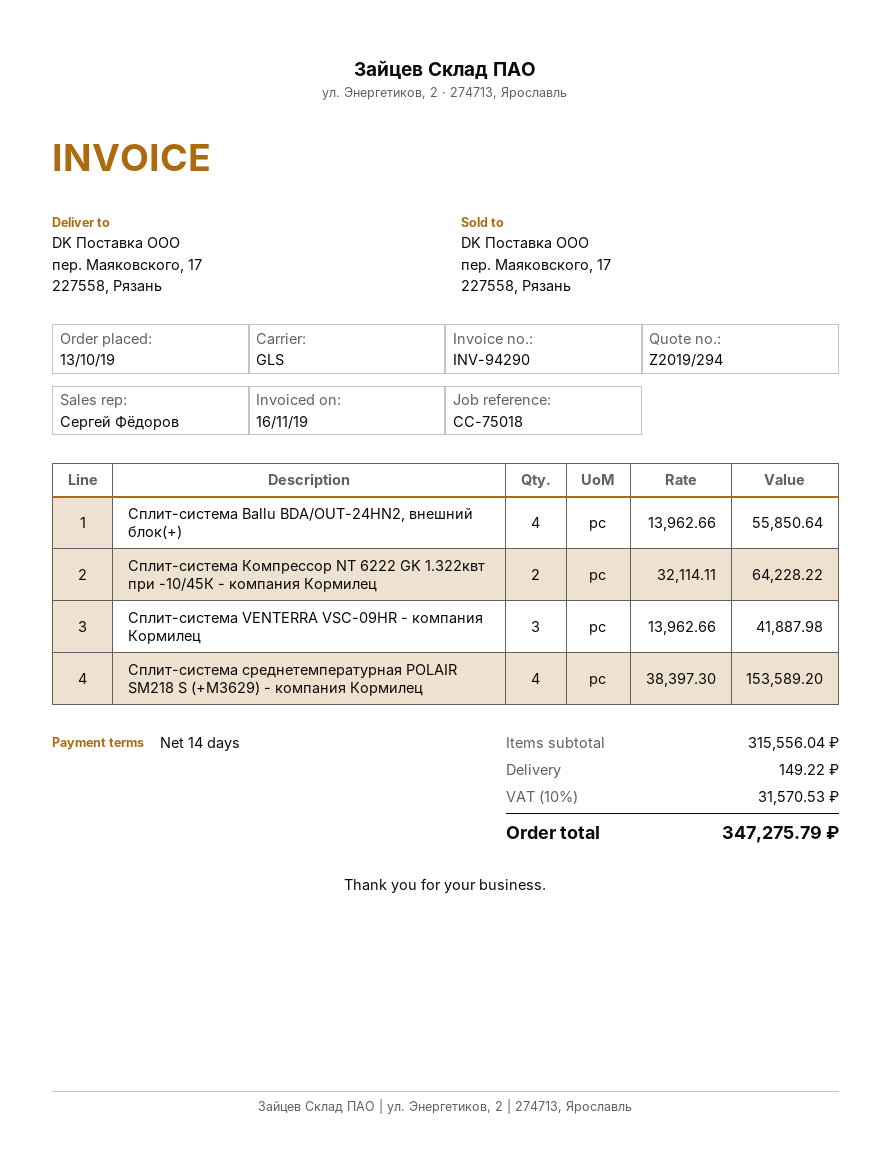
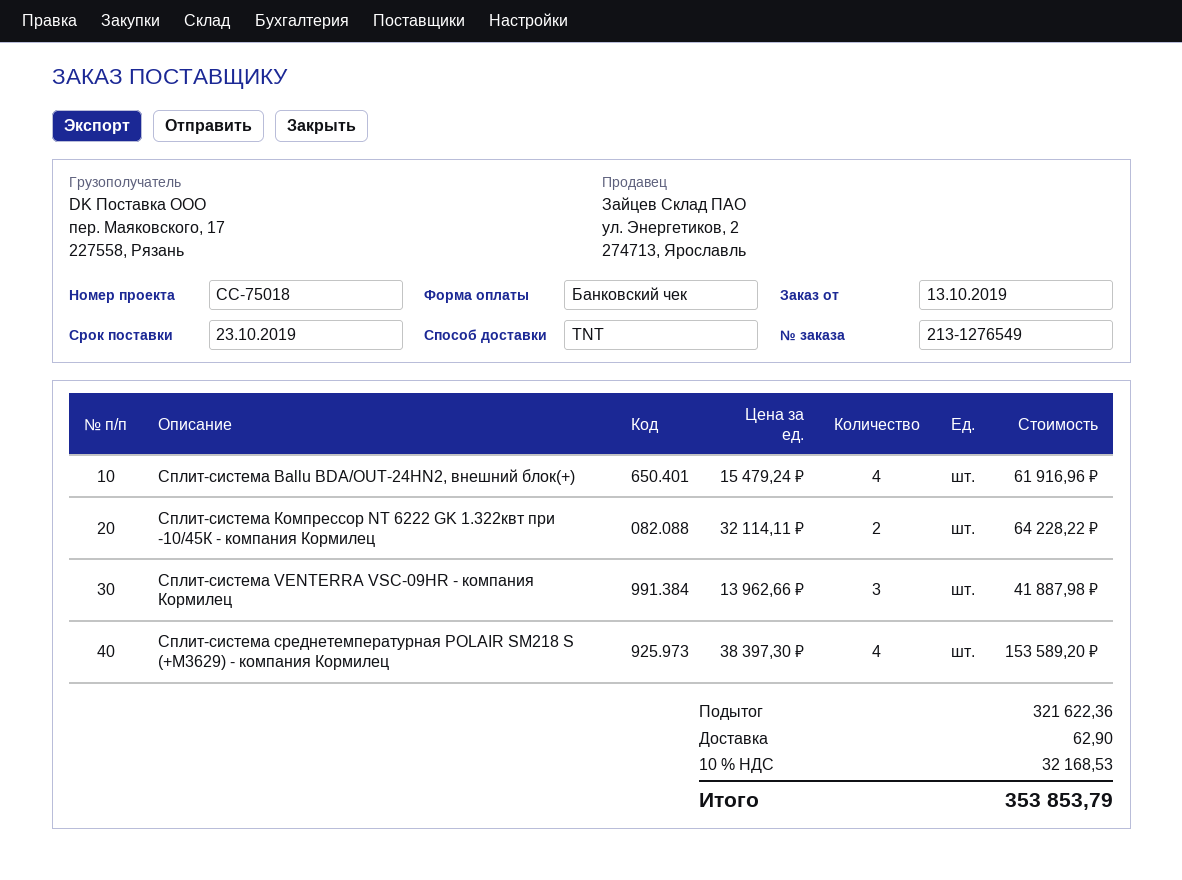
shipping method: GLS -> TNT
Сплит-система Ballu BDA/OUT-24HN2, внешний блок(+): 4 x 13962.66 = 55850.64 -> 4 x 15479.24 = 61916.96
subtotal: 315556.04 -> 321622.36
shipping: 149.22 -> 62.90
tax: 10% = 31570.53 -> 10% = 32168.53
total: 347275.79 -> 353853.79

